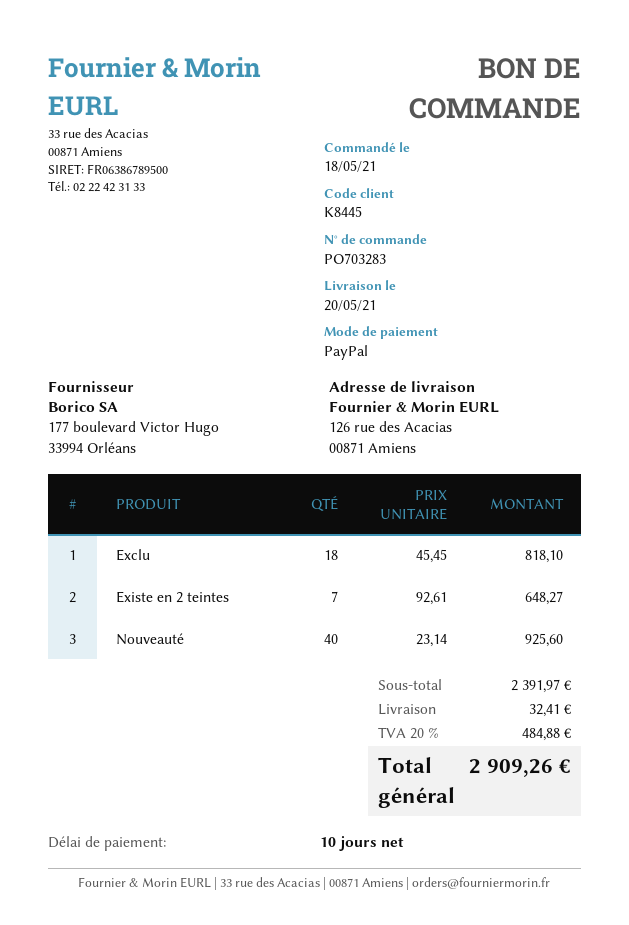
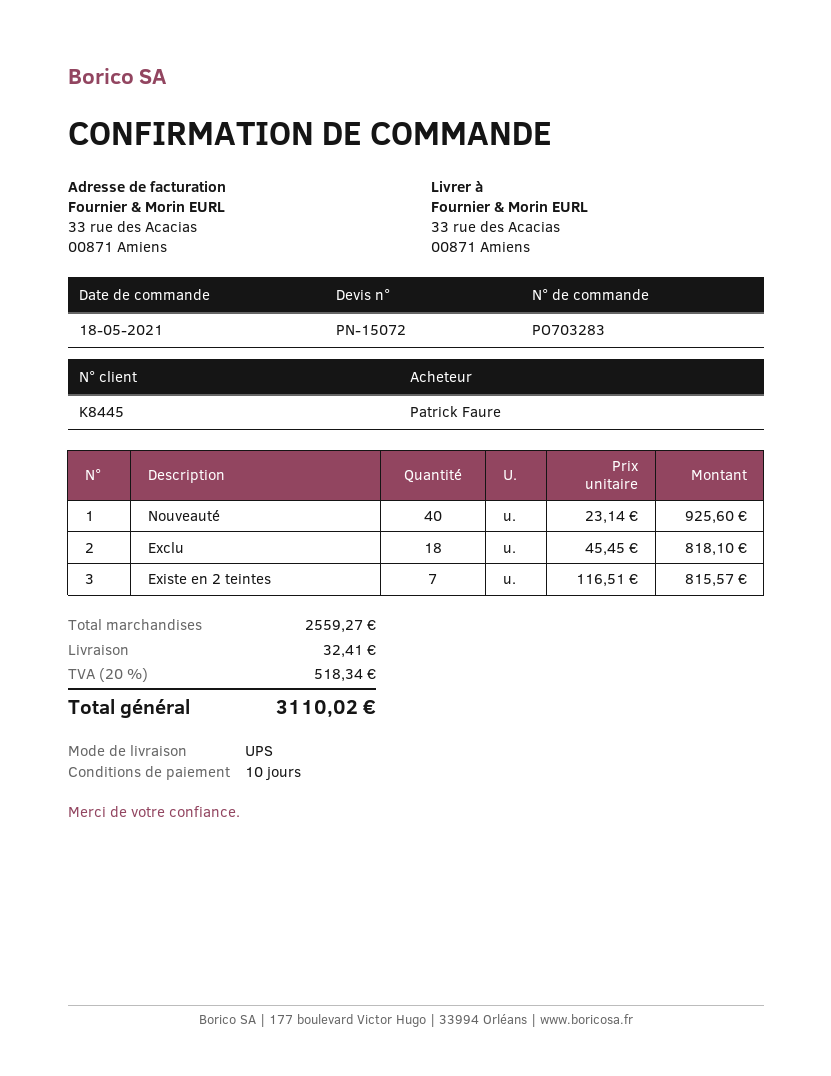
ship to: 126 rue des Acacias, 00871 Amiens -> 33 rue des Acacias, 00871 Amiens
Existe en 2 teintes: 7 x 92.61 = 648.27 -> 7 x 116.51 = 815.57
subtotal: 2391.97 -> 2559.27
tax: 20% = 484.88 -> 20% = 518.34
total: 2909.26 -> 3110.02

